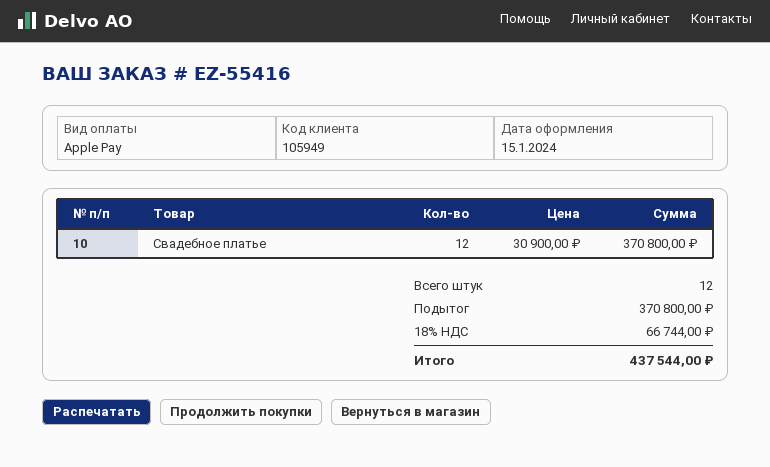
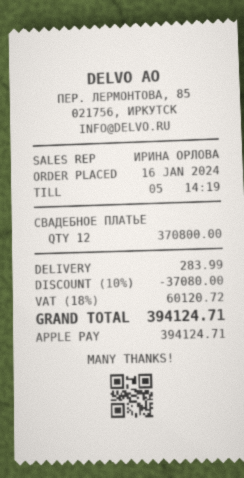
order date: 2024-01-15 -> 2024-01-16
discount: none -> 10% = 37080.00
shipping: none -> 283.99
tax: 18% = 66744.00 -> 18% = 60120.72
total: 437544.00 -> 394124.71

